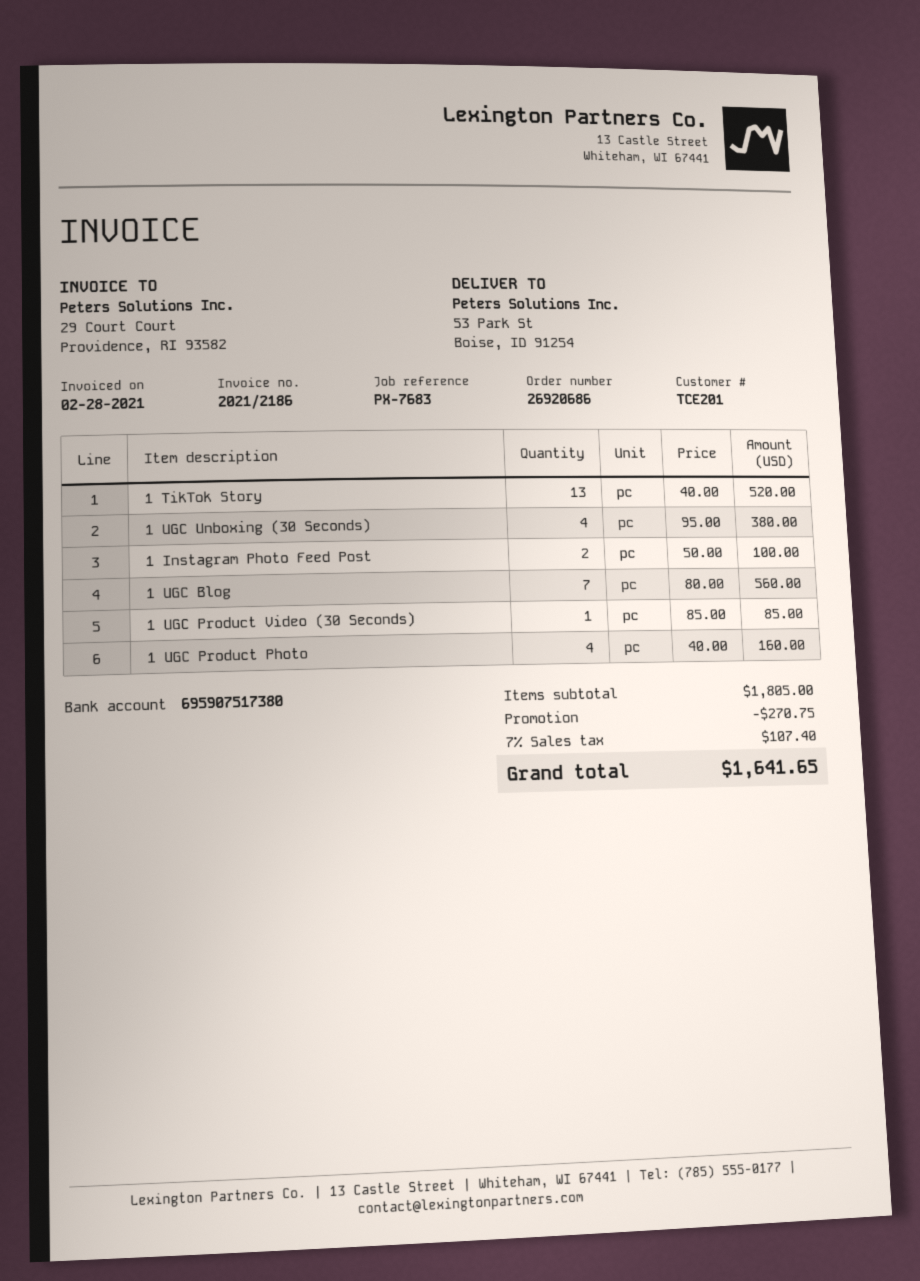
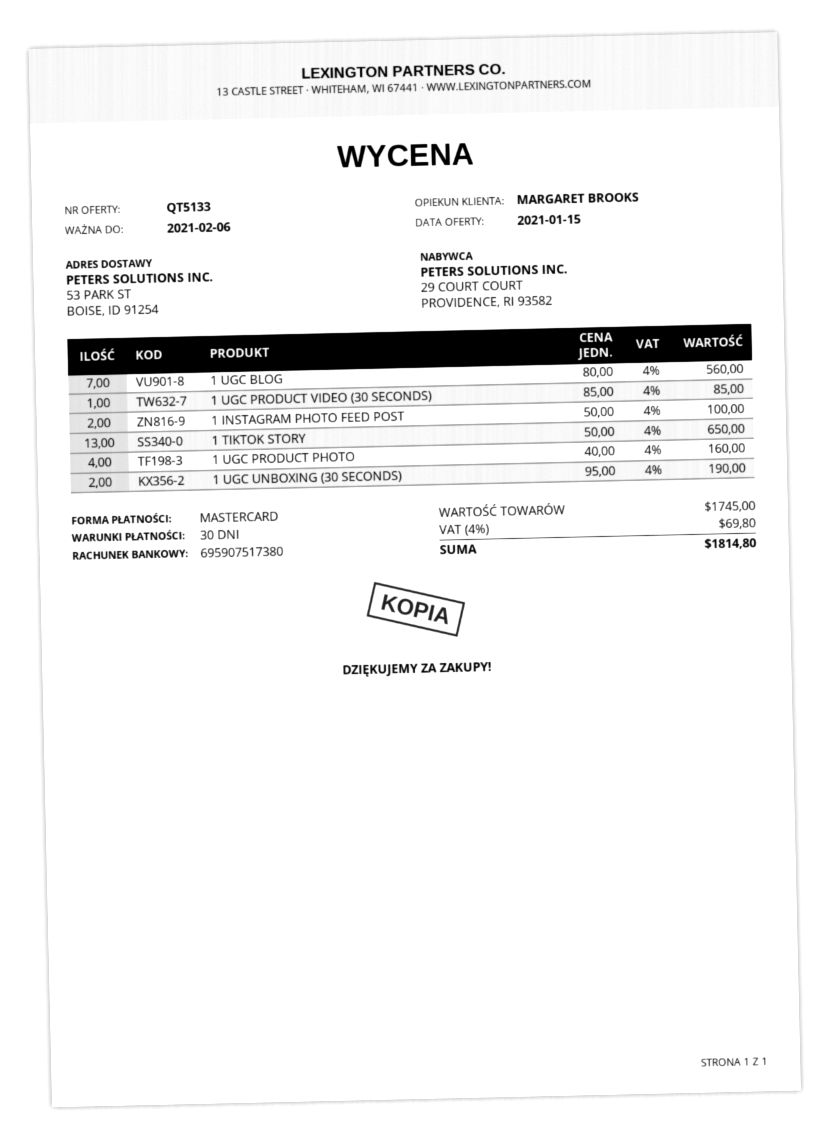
1 TikTok Story: 13 x 40.00 = 520.00 -> 13 x 50.00 = 650.00
1 UGC Unboxing (30 Seconds): 4 x 95.00 = 380.00 -> 2 x 95.00 = 190.00
subtotal: 1805.00 -> 1745.00
discount: 270.75 -> none
tax: 7% = 107.40 -> 4% = 69.80
total: 1641.65 -> 1814.80

